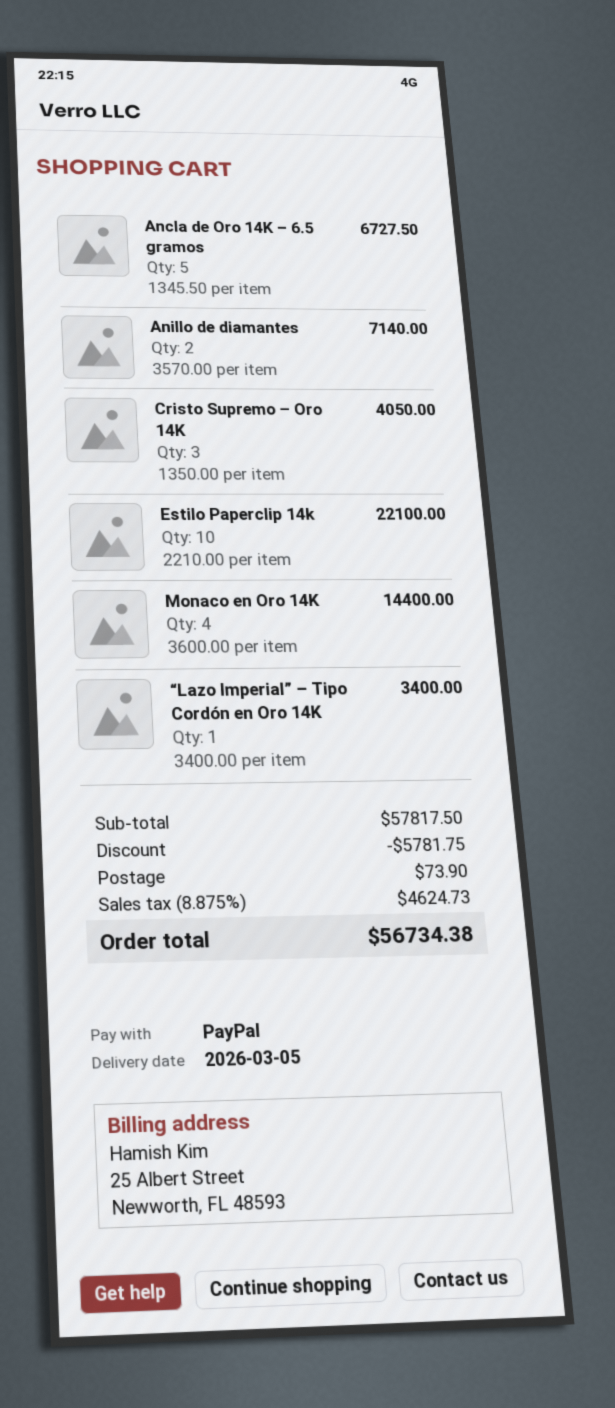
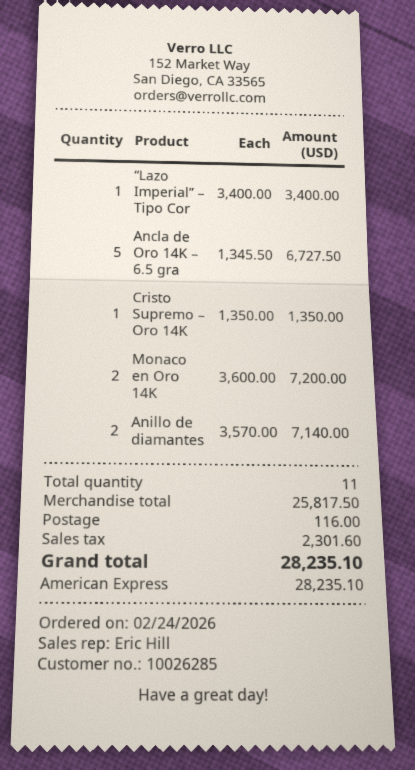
payment method: PayPal -> American Express
Cristo Supremo – Oro 14K: 3 x 1350.00 = 4050.00 -> 1 x 1350.00 = 1350.00
Estilo Paperclip 14k: 10 x 2210.00 = 22100.00 -> none
Monaco en Oro 14K: 4 x 3600.00 = 14400.00 -> 2 x 3600.00 = 7200.00
subtotal: 57817.50 -> 25817.50
discount: 5781.75 -> none
shipping: 73.90 -> 116.00
tax: 4624.73 -> 2301.60
total: 56734.38 -> 28235.10

